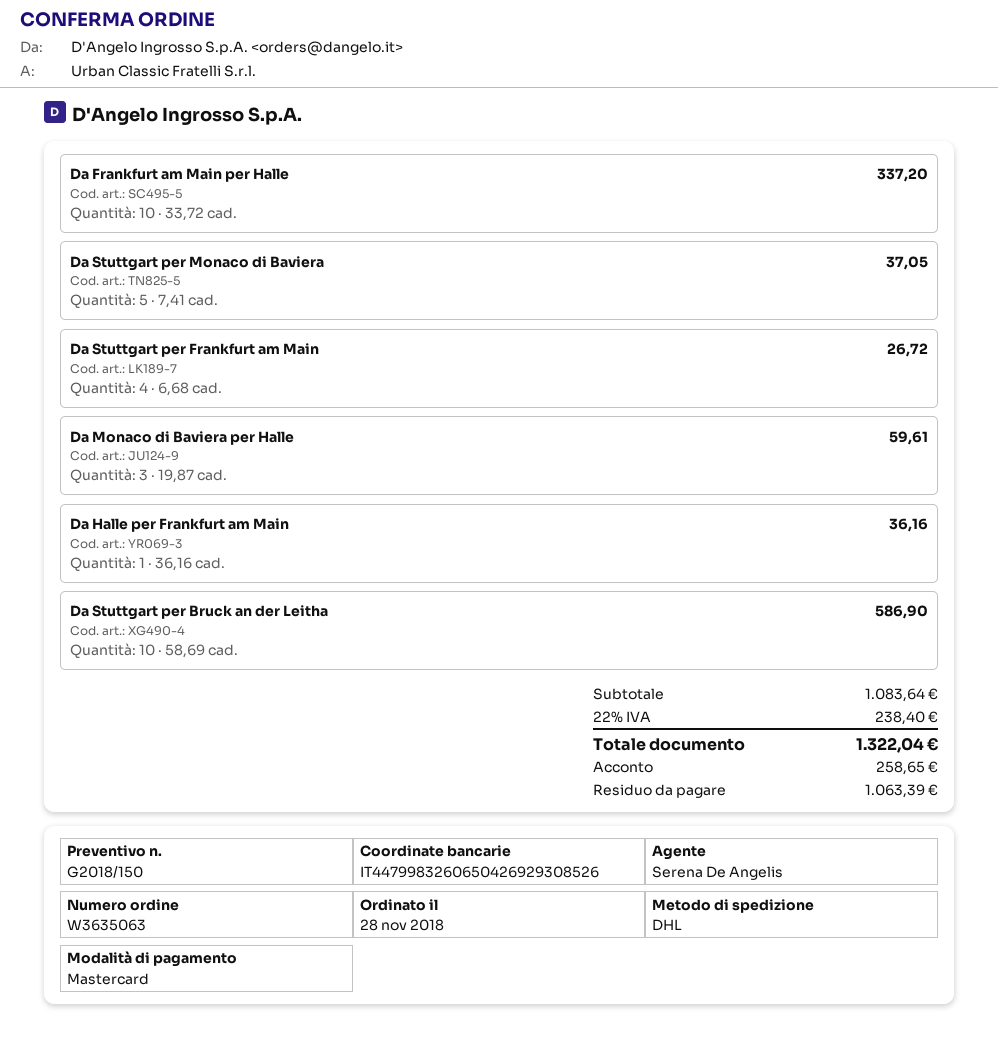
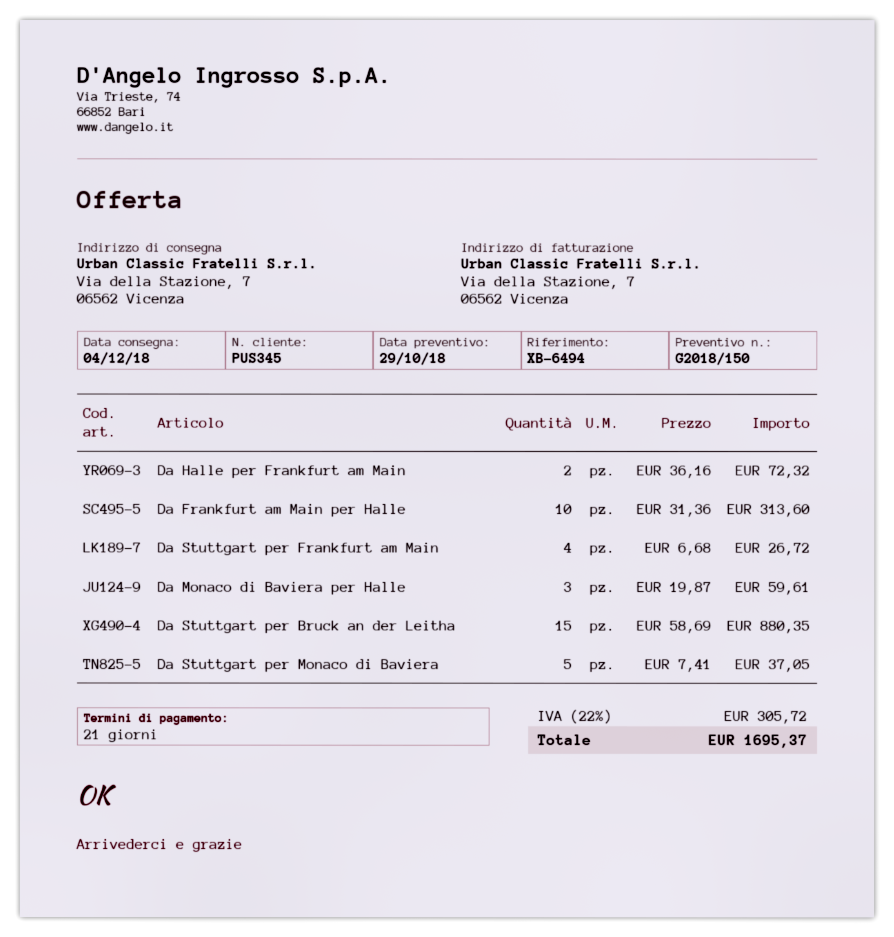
Da Frankfurt am Main per Halle: 10 x 33.72 = 337.20 -> 10 x 31.36 = 313.60
Da Halle per Frankfurt am Main: 1 x 36.16 = 36.16 -> 2 x 36.16 = 72.32
Da Stuttgart per Bruck an der Leitha: 10 x 58.69 = 586.90 -> 15 x 58.69 = 880.35
tax: 22% = 238.40 -> 22% = 305.72
total: 1322.04 -> 1695.37

